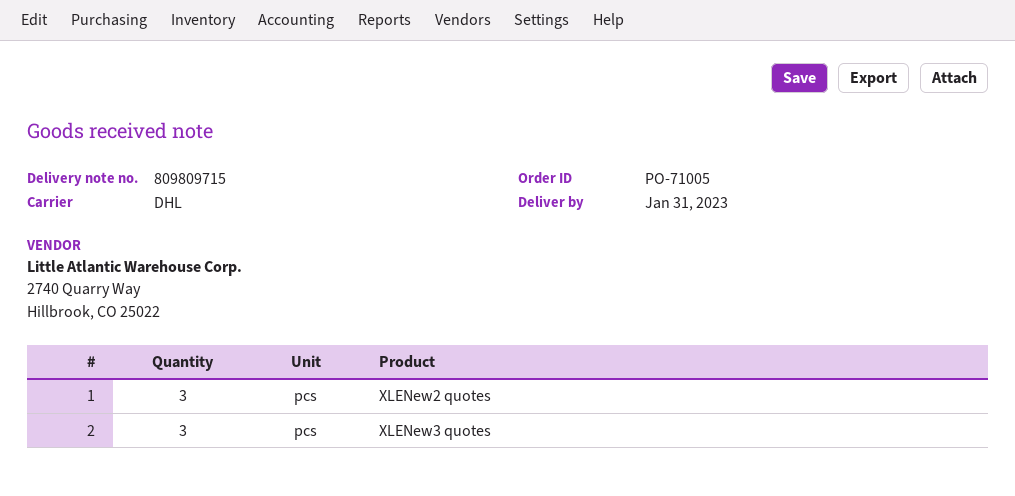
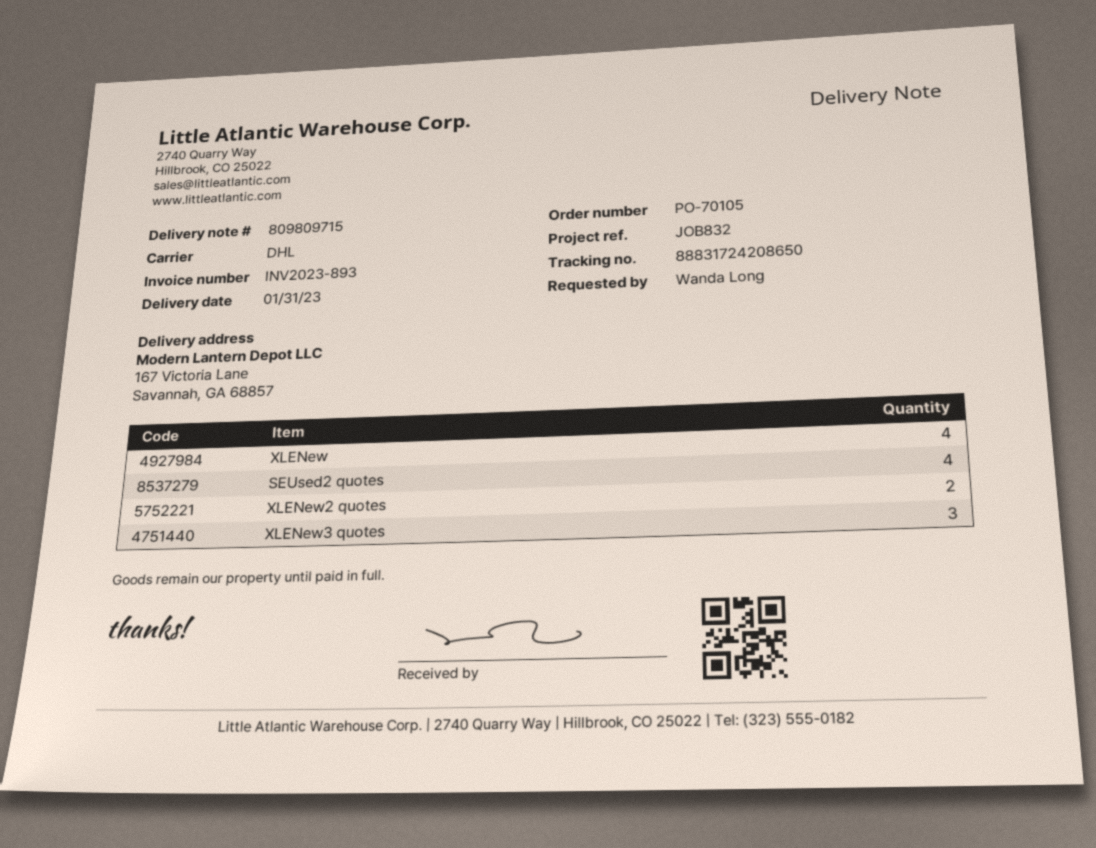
order number: PO-71005 -> PO-70105
XLENew2 quotes: 3 -> 2
XLENew: none -> 4
SEUsed2 quotes: none -> 4

